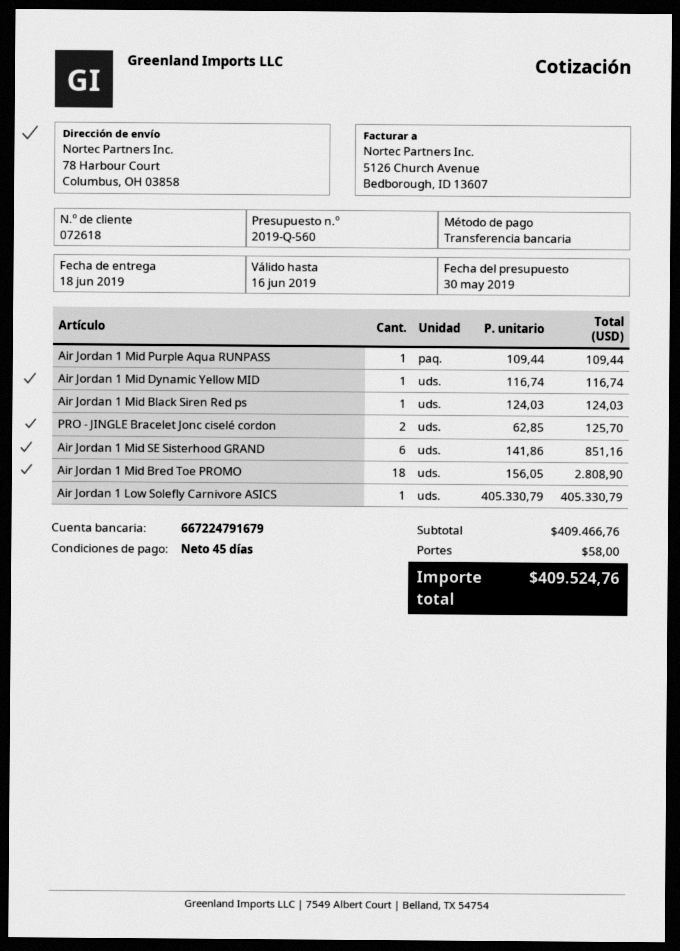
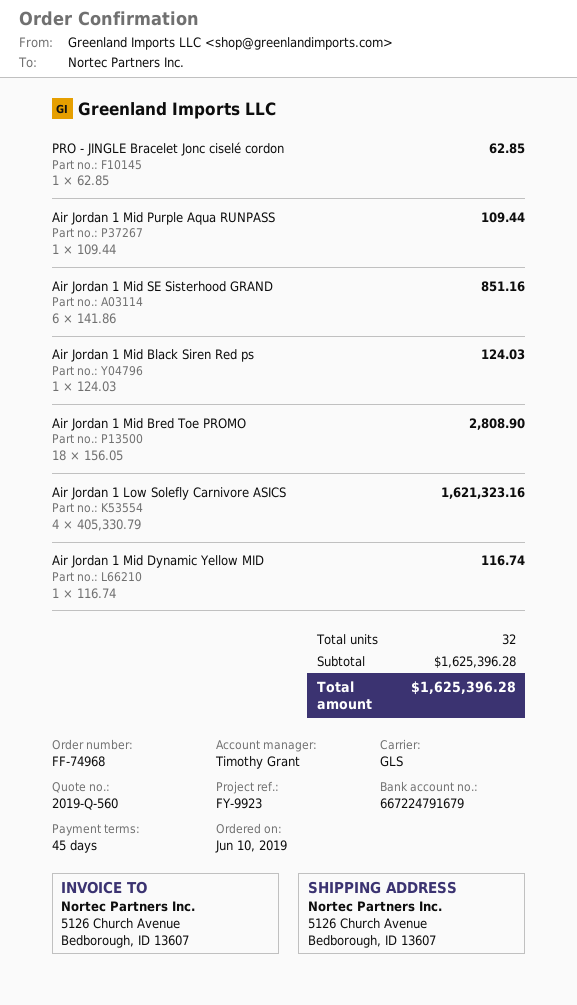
ship to: 78 Harbour Court, Columbus, OH 03858 -> 5126 Church Avenue, Bedborough, ID 13607
PRO - JINGLE Bracelet Jonc ciselé cordon: 2 x 62.85 = 125.70 -> 1 x 62.85 = 62.85
Air Jordan 1 Low Solefly Carnivore ASICS: 1 x 405330.79 = 405330.79 -> 4 x 405330.79 = 1621323.16
subtotal: 409466.76 -> 1625396.28
shipping: 58.00 -> none
total: 409524.76 -> 1625396.28

